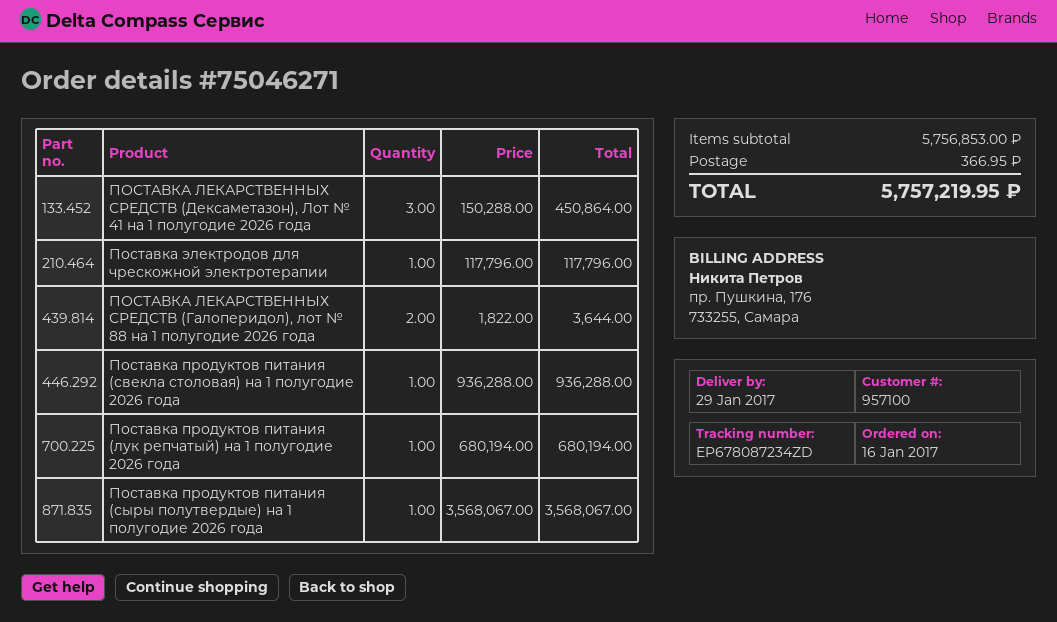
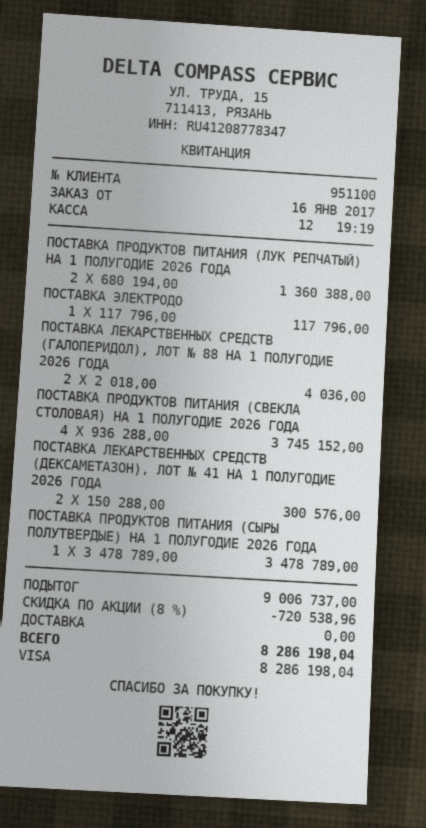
customer number: 957100 -> 951100
ПОСТАВКА ЛЕКАРСТВЕННЫХ СРЕДСТВ (Дексаметазон), Лот № 41 на 1 полугодие 2026 года: 3 x 150288.00 = 450864.00 -> 2 x 150288.00 = 300576.00
ПОСТАВКА ЛЕКАРСТВЕННЫХ СРЕДСТВ (Галоперидол), лот № 88 на 1 полугодие 2026 года: 2 x 1822.00 = 3644.00 -> 2 x 2018.00 = 4036.00
Поставка продуктов питания (свекла столовая) на 1 полугодие 2026 года: 1 x 936288.00 = 936288.00 -> 4 x 936288.00 = 3745152.00
Поставка продуктов питания (лук репчатый) на 1 полугодие 2026 года: 1 x 680194.00 = 680194.00 -> 2 x 680194.00 = 1360388.00
Поставка продуктов питания (сыры полутвердые) на 1 полугодие 2026 года: 1 x 3568067.00 = 3568067.00 -> 1 x 3478789.00 = 3478789.00
subtotal: 5756853.00 -> 9006737.00
discount: none -> 8% = 720538.96
shipping: 366.95 -> 0.00
total: 5757219.95 -> 8286198.04

